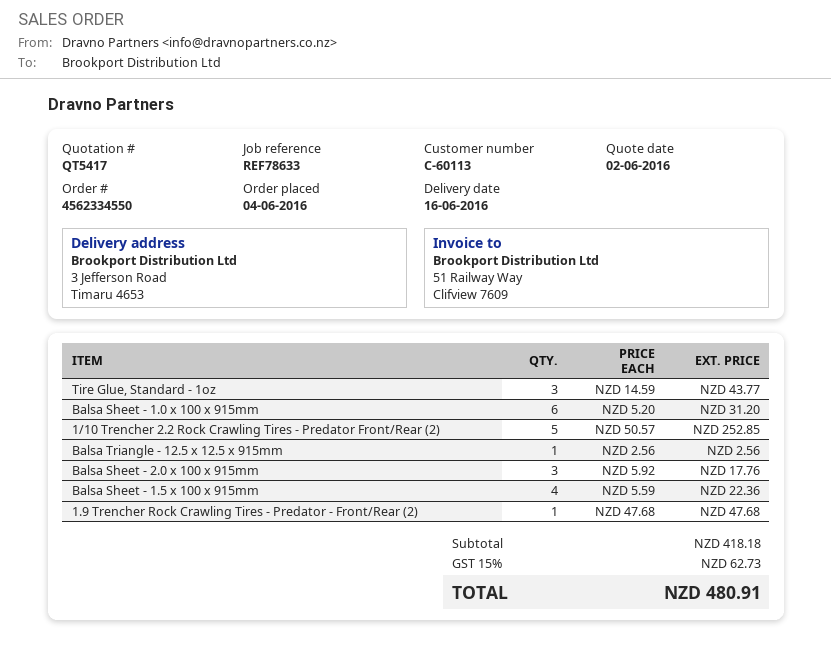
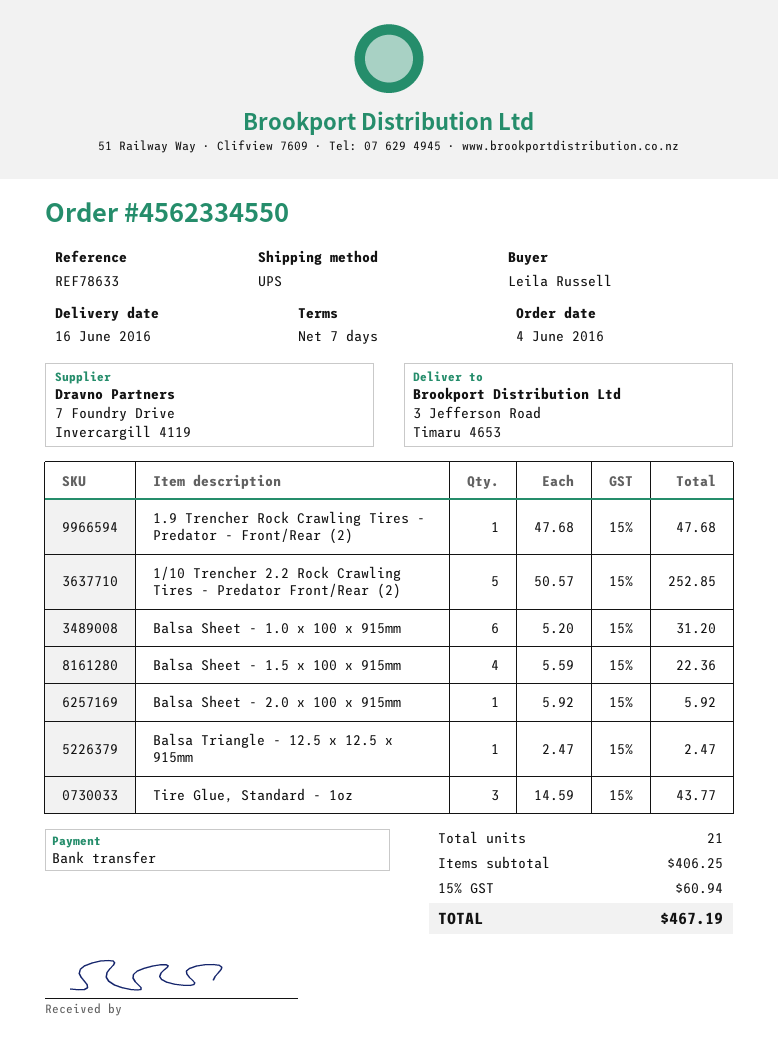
Balsa Triangle - 12.5 x 12.5 x 915mm: 1 x 2.56 = 2.56 -> 1 x 2.47 = 2.47
Balsa Sheet - 2.0 x 100 x 915mm: 3 x 5.92 = 17.76 -> 1 x 5.92 = 5.92
subtotal: 418.18 -> 406.25
tax: 15% = 62.73 -> 15% = 60.94
total: 480.91 -> 467.19

